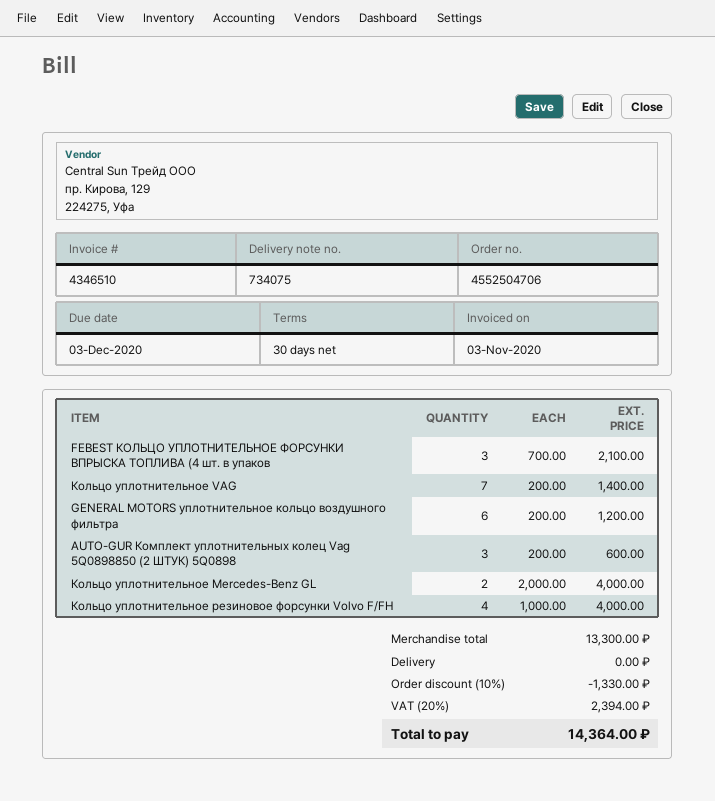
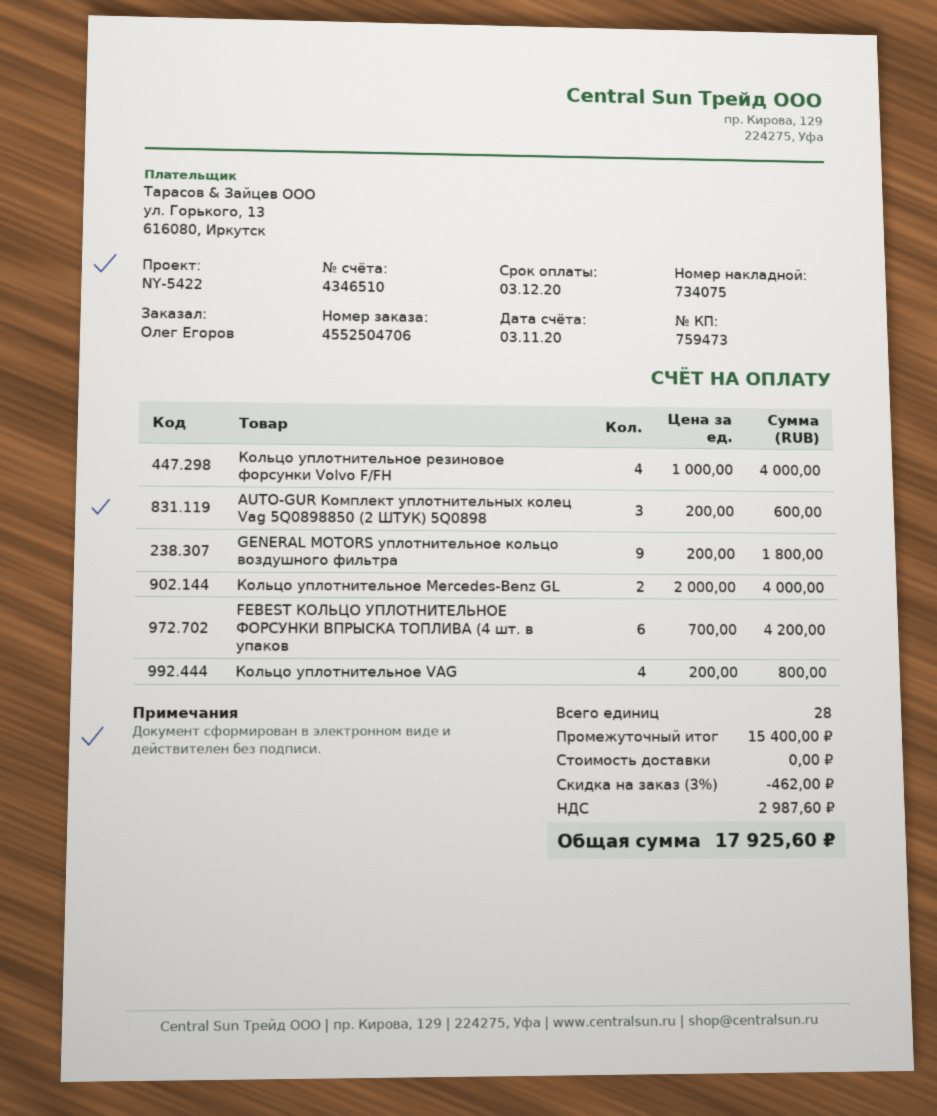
FEBEST КОЛЬЦО УПЛОТНИТЕЛЬНОЕ ФОРСУНКИ ВПРЫСКА ТОПЛИВА (4 шт. в упаков: 3 x 700.00 = 2100.00 -> 6 x 700.00 = 4200.00
Кольцо уплотнительное VAG: 7 x 200.00 = 1400.00 -> 4 x 200.00 = 800.00
GENERAL MOTORS уплотнительное кольцо воздушного фильтра: 6 x 200.00 = 1200.00 -> 9 x 200.00 = 1800.00
subtotal: 13300.00 -> 15400.00
discount: 10% = 1330.00 -> 3% = 462.00
tax: 2394.00 -> 2987.60
total: 14364.00 -> 17925.60

